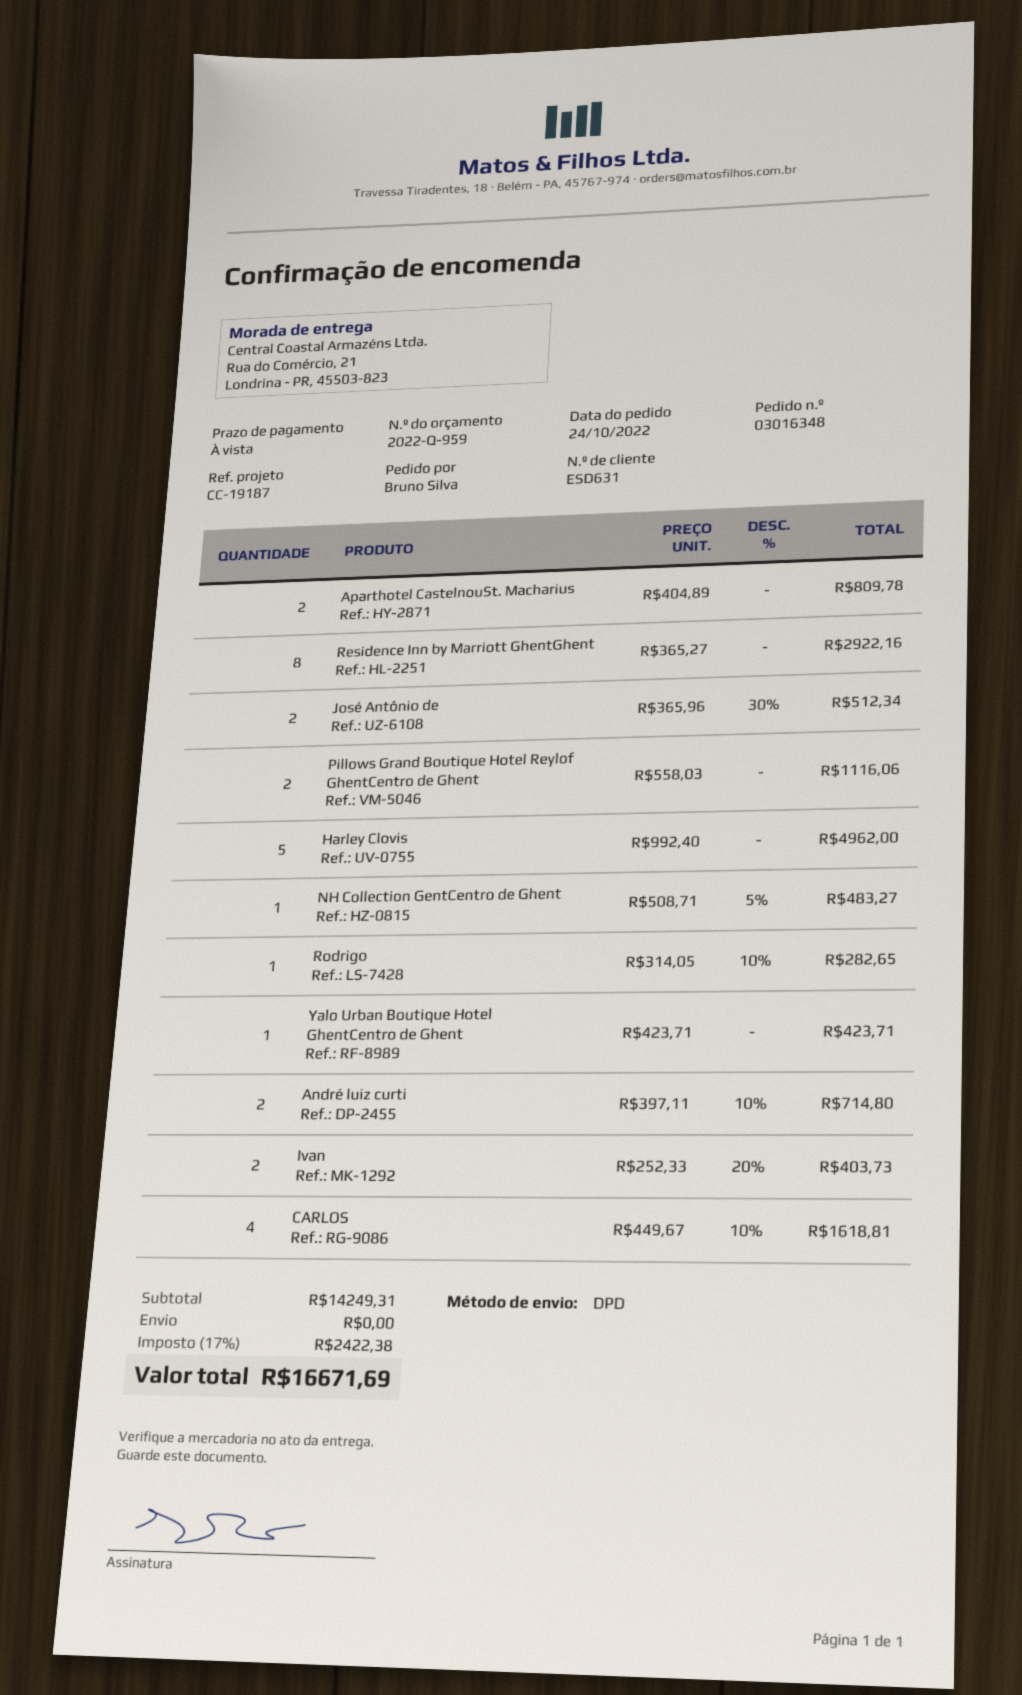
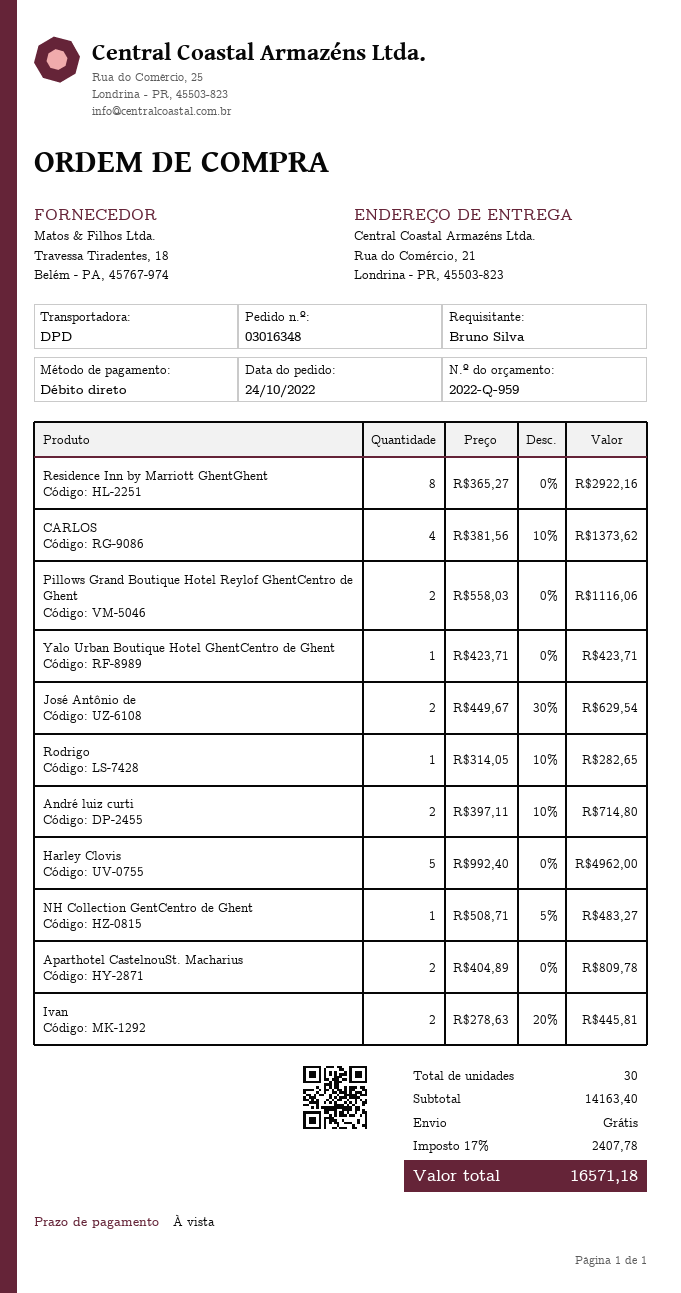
José Antônio de: 2 x 365.96 - 30% = 512.34 -> 2 x 449.67 - 30% = 629.54
Ivan: 2 x 252.33 - 20% = 403.73 -> 2 x 278.63 - 20% = 445.81
CARLOS: 4 x 449.67 - 10% = 1618.81 -> 4 x 381.56 - 10% = 1373.62
subtotal: 14249.31 -> 14163.40
tax: 17% = 2422.38 -> 17% = 2407.78
total: 16671.69 -> 16571.18

